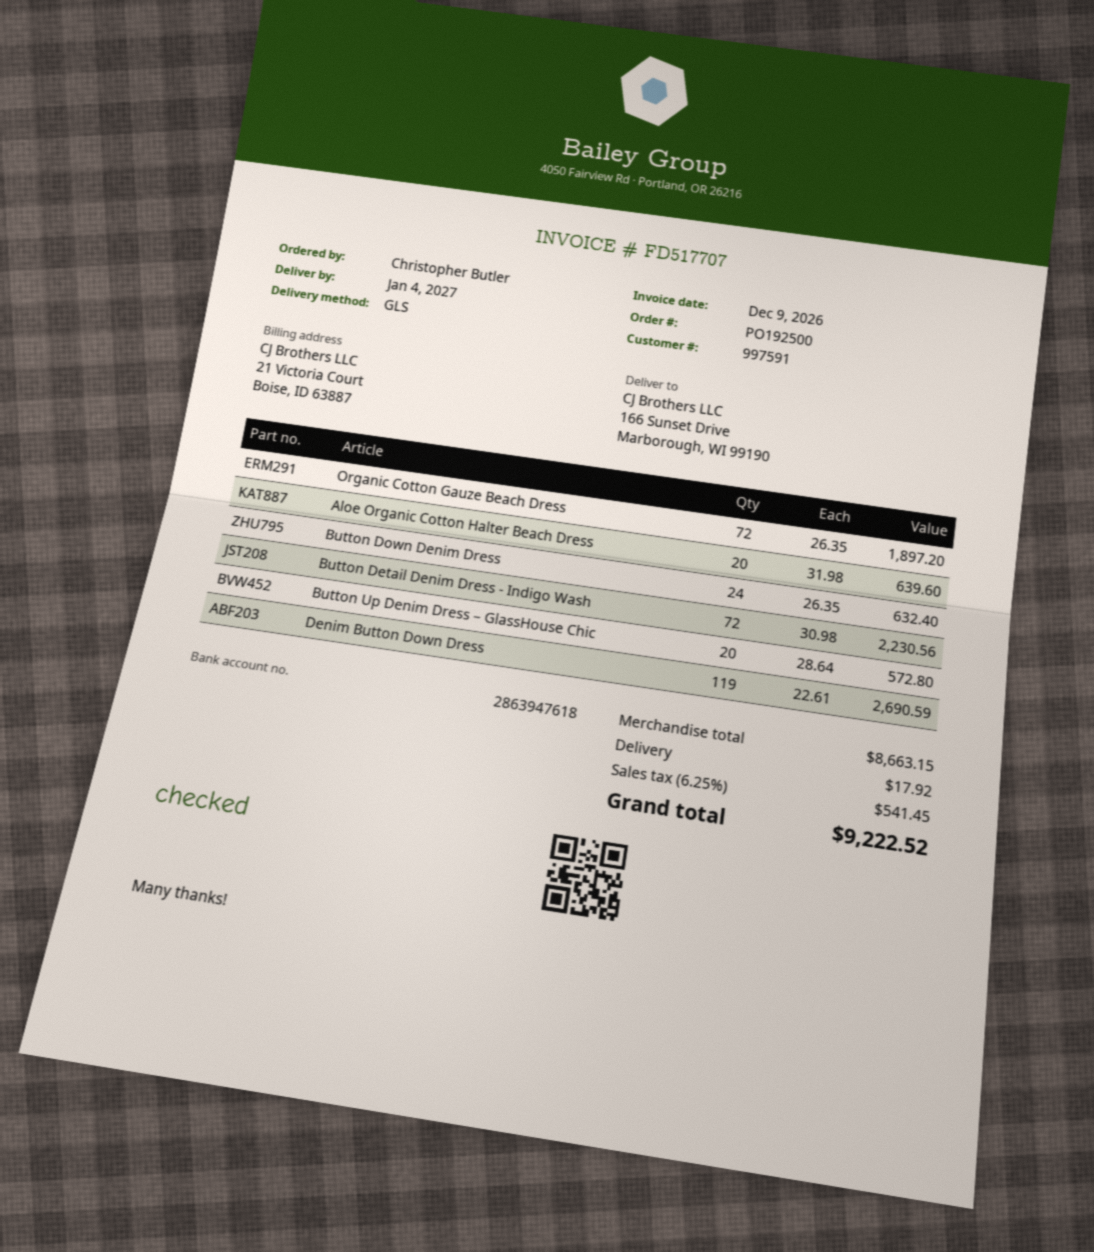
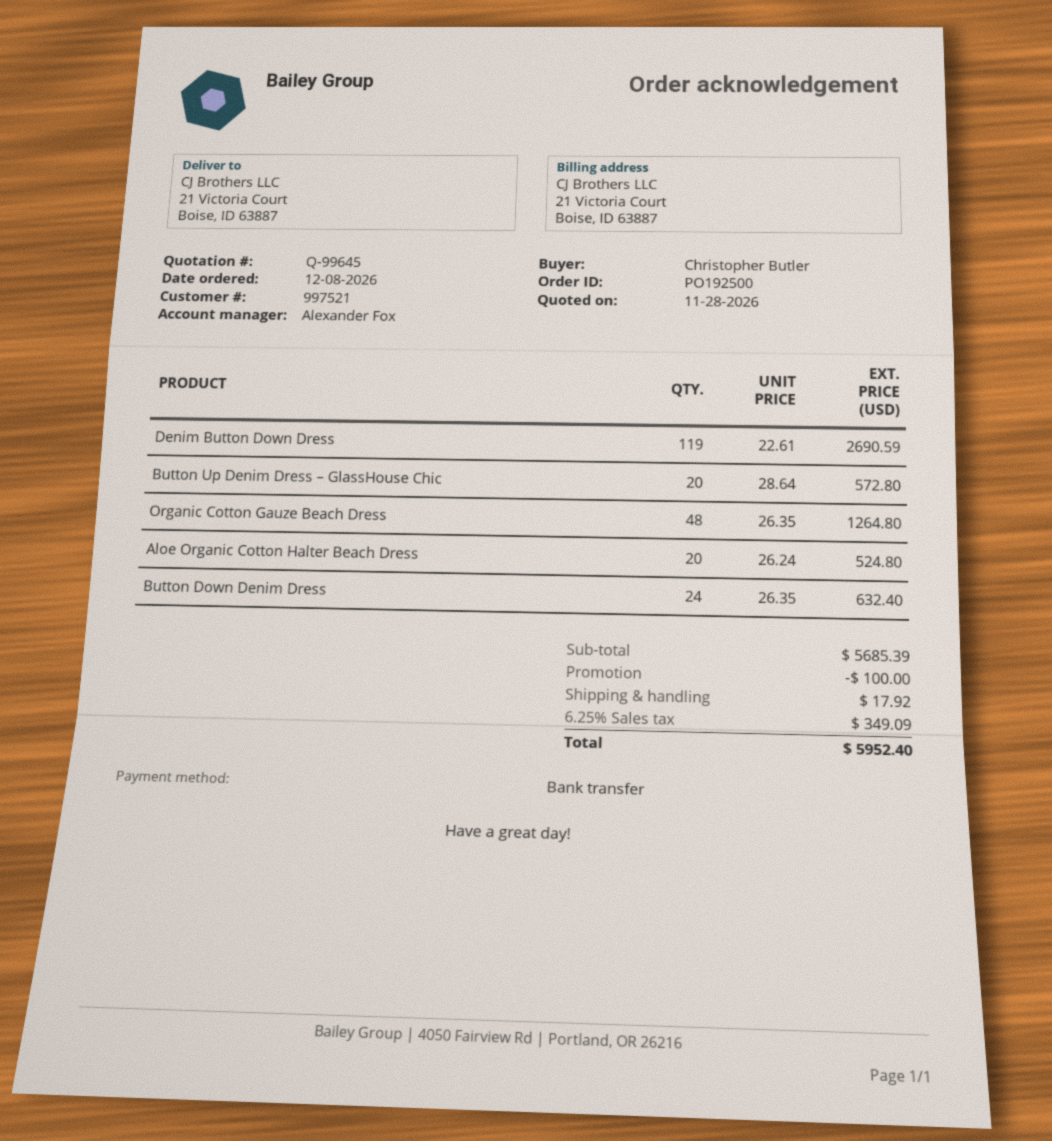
customer number: 997591 -> 997521
ship to: 166 Sunset Drive, Marborough, WI 99190 -> 21 Victoria Court, Boise, ID 63887
Organic Cotton Gauze Beach Dress: 72 x 26.35 = 1897.20 -> 48 x 26.35 = 1264.80
Aloe Organic Cotton Halter Beach Dress: 20 x 31.98 = 639.60 -> 20 x 26.24 = 524.80
Button Detail Denim Dress - Indigo Wash: 72 x 30.98 = 2230.56 -> none
subtotal: 8663.15 -> 5685.39
discount: none -> 100.00
tax: 6.25% = 541.45 -> 6.25% = 349.09
total: 9222.52 -> 5952.40

